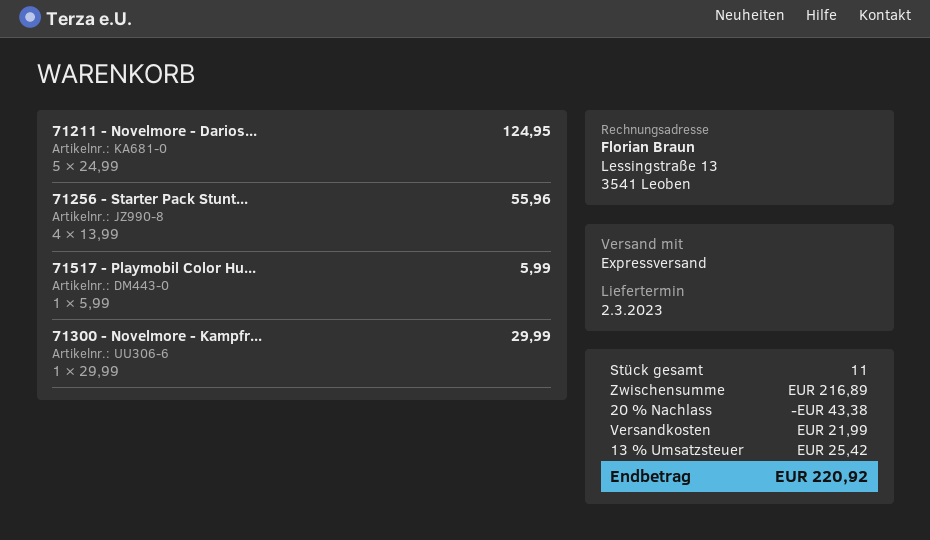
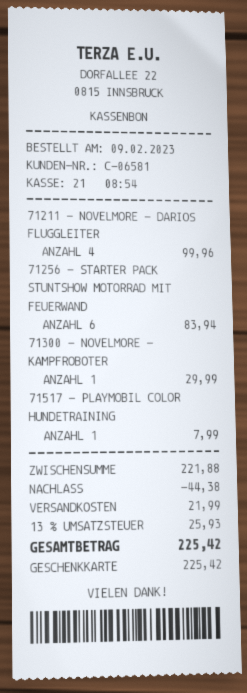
71211 - Novelmore - Darios...: 5 for 124.95 -> 4 for 99.96
71256 - Starter Pack Stunt...: 4 for 55.96 -> 6 for 83.94
71517 - Playmobil Color Hu...: 1 for 5.99 -> 1 for 7.99
subtotal: 216.89 -> 221.88
discount: 43.38 -> 44.38
tax: 13% = 25.42 -> 13% = 25.93
total: 220.92 -> 225.42

